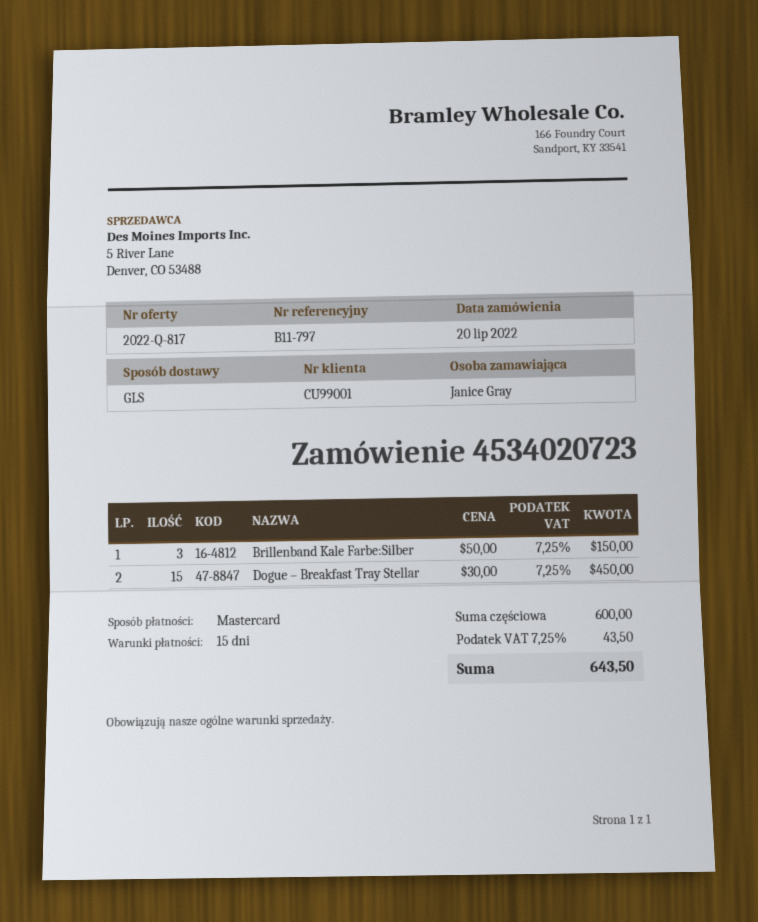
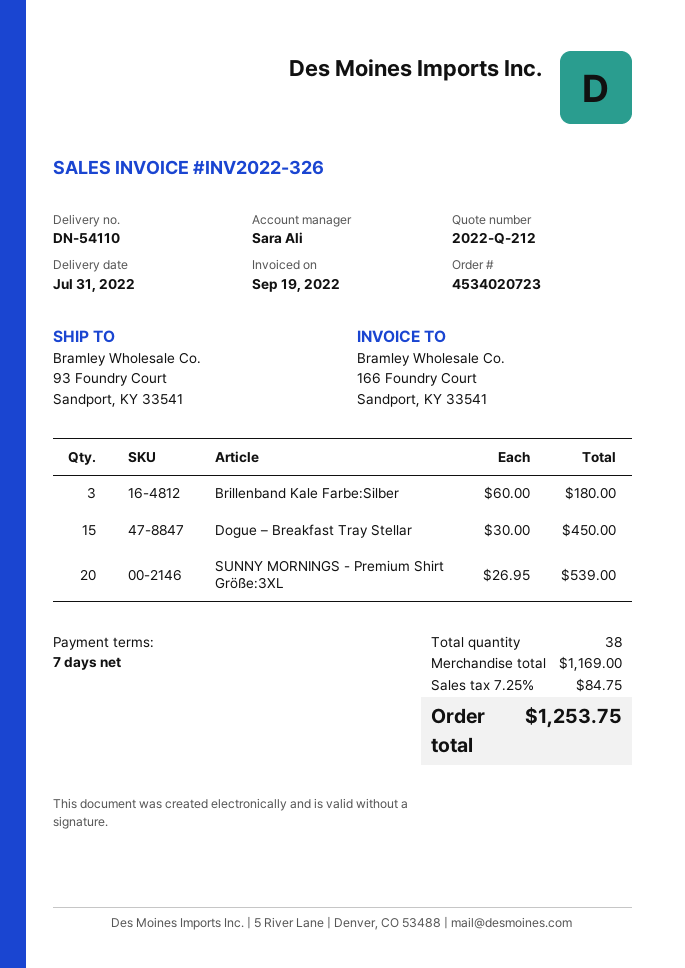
quote number: 2022-Q-817 -> 2022-Q-212
payment terms: 15 days -> 7 days
Brillenband Kale Farbe:Silber: 3 x 50.00 = 150.00 -> 3 x 60.00 = 180.00
SUNNY MORNINGS - Premium Shirt Größe:3XL: none -> 20 x 26.95 = 539.00
subtotal: 600.00 -> 1169.00
tax: 7.25% = 43.50 -> 7.25% = 84.75
total: 643.50 -> 1253.75

